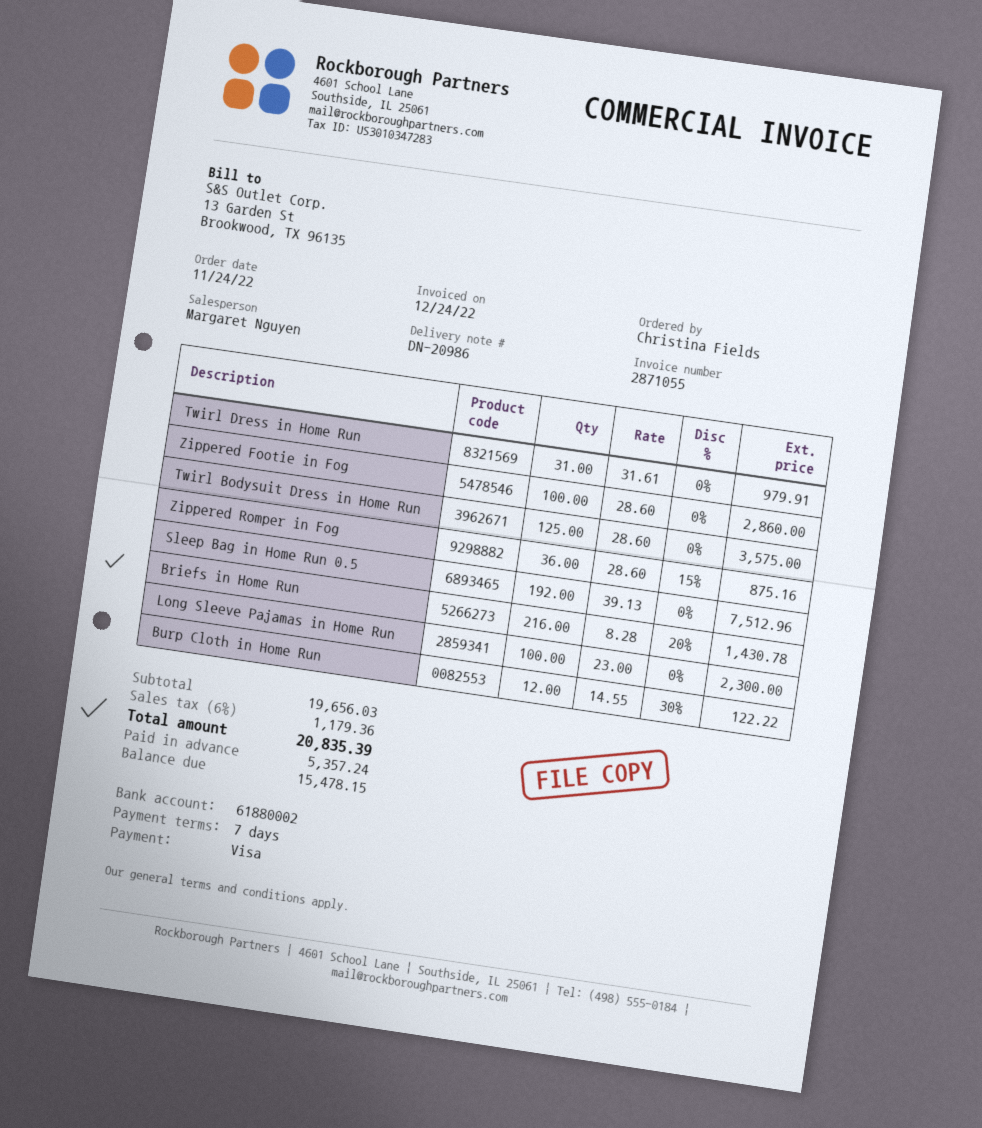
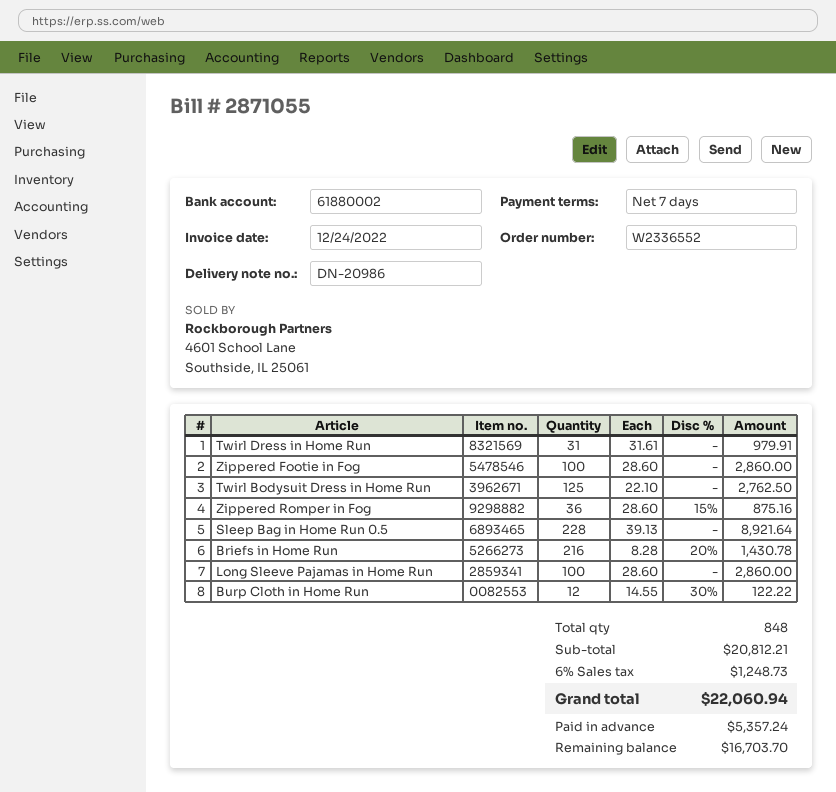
Twirl Bodysuit Dress in Home Run: 125 x 28.60 = 3575.00 -> 125 x 22.10 = 2762.50
Sleep Bag in Home Run 0.5: 192 x 39.13 = 7512.96 -> 228 x 39.13 = 8921.64
Long Sleeve Pajamas in Home Run: 100 x 23.00 = 2300.00 -> 100 x 28.60 = 2860.00
subtotal: 19656.03 -> 20812.21
tax: 6% = 1179.36 -> 6% = 1248.73
total: 20835.39 -> 22060.94
balance: 15478.15 -> 16703.70

